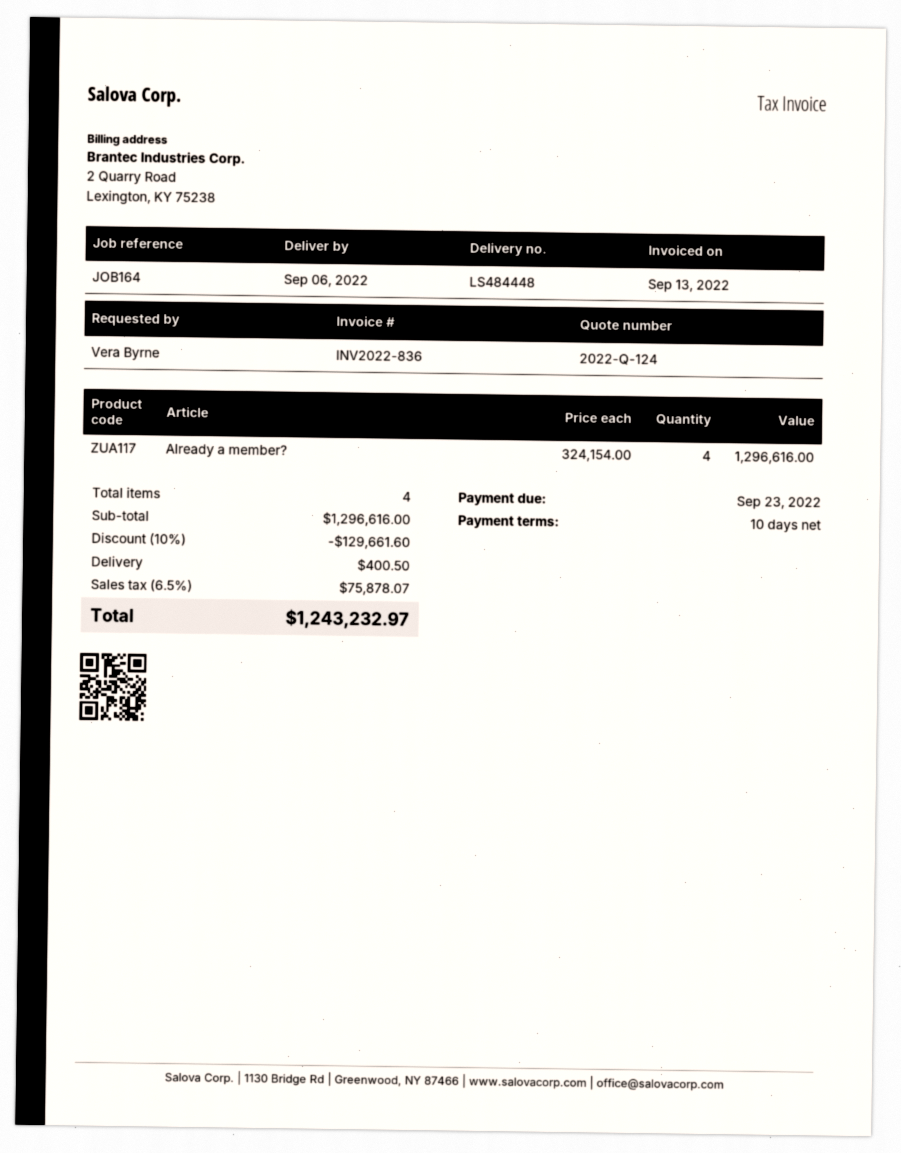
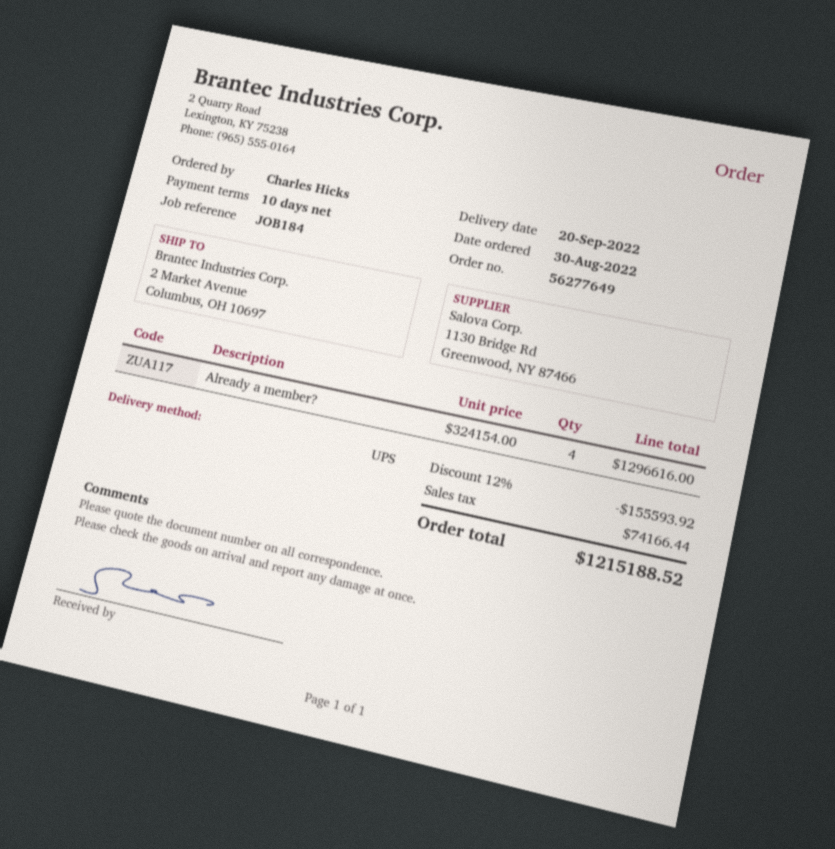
delivery date: 2022-09-06 -> 2022-09-20
reference: JOB164 -> JOB184
ordered by: Vera Byrne -> Charles Hicks
discount: 10% = 129661.60 -> 12% = 155593.92
shipping: 400.50 -> none
tax: 75878.07 -> 74166.44
total: 1243232.97 -> 1215188.52

